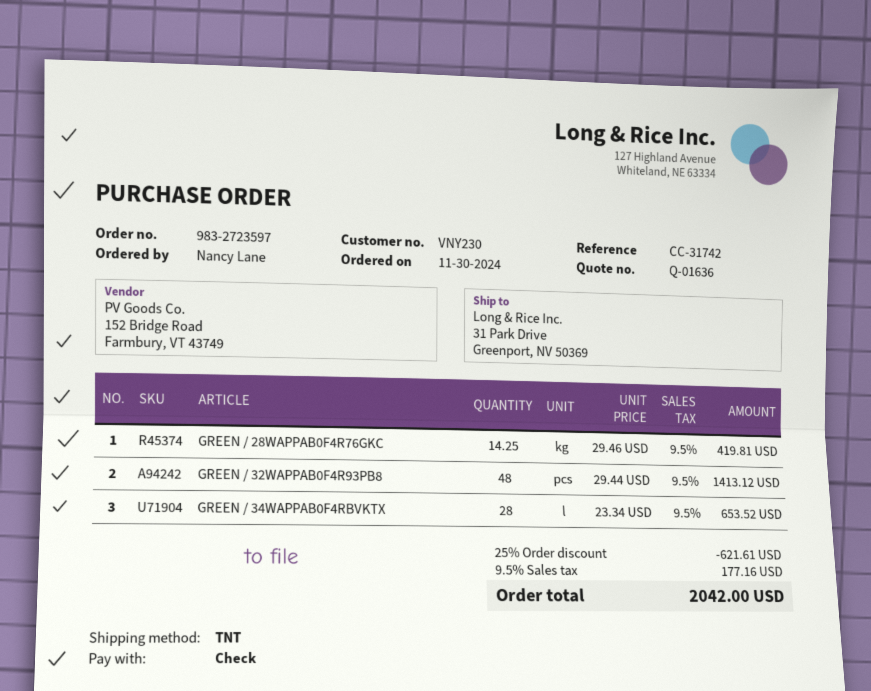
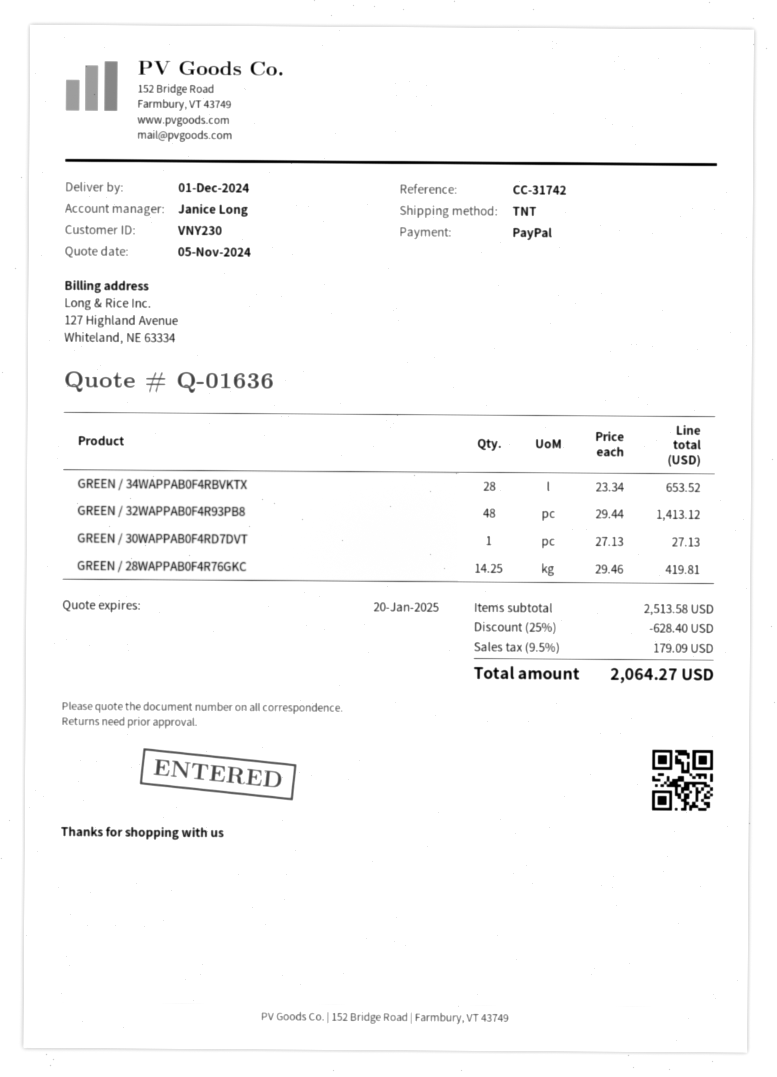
payment method: cheque -> PayPal
GREEN / 30WAPPAB0F4RD7DVT: none -> 1 x 27.13 = 27.13
discount: 25% = 621.61 -> 25% = 628.40
tax: 9.5% = 177.16 -> 9.5% = 179.09
total: 2042.00 -> 2064.27

